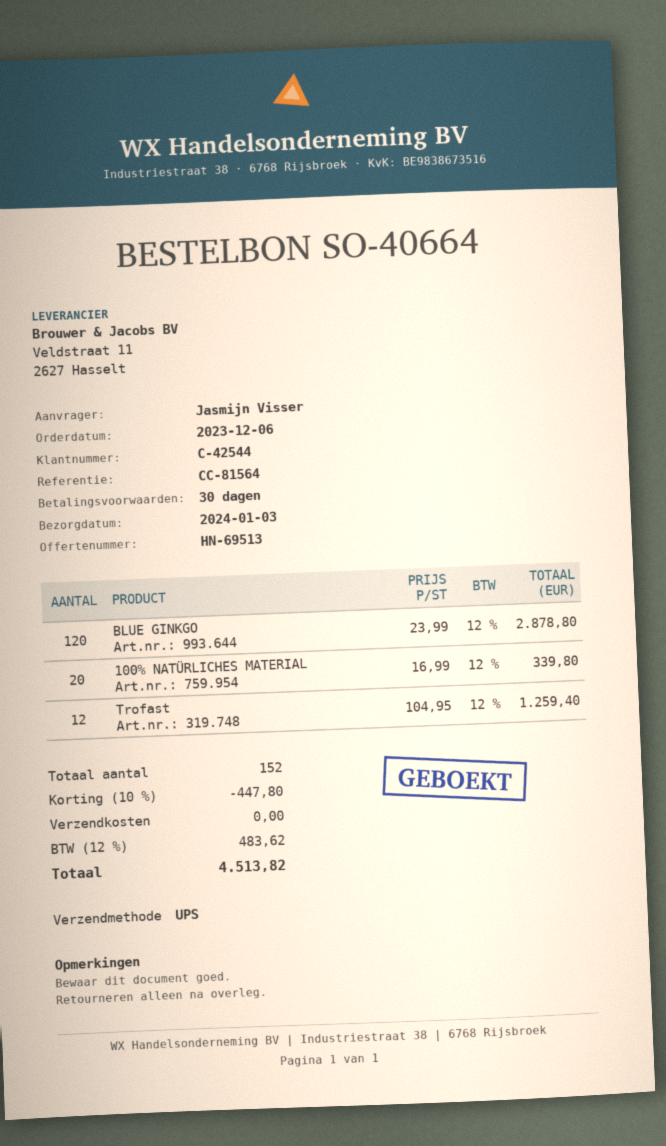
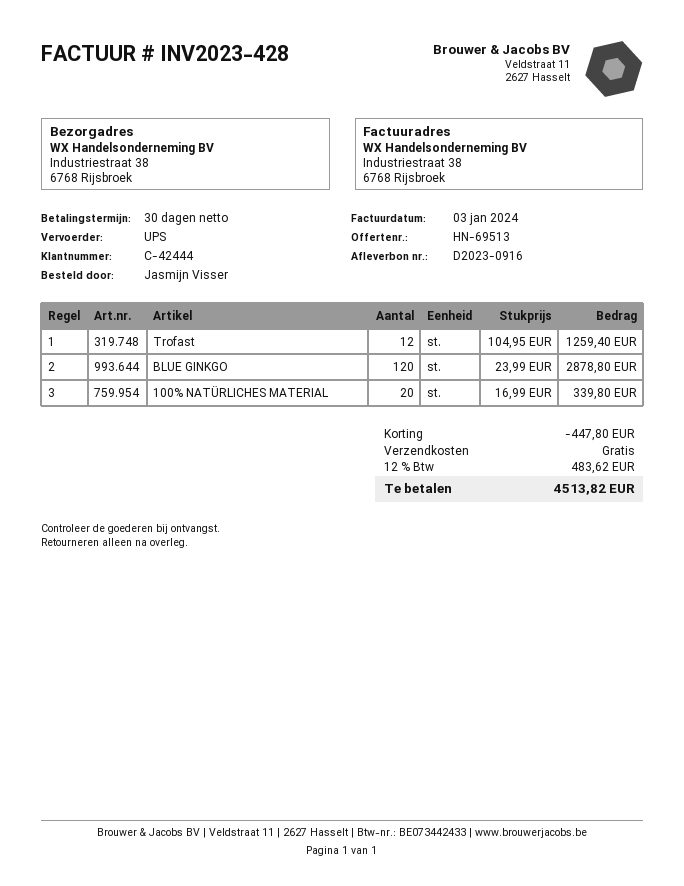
customer number: C-42544 -> C-42444

